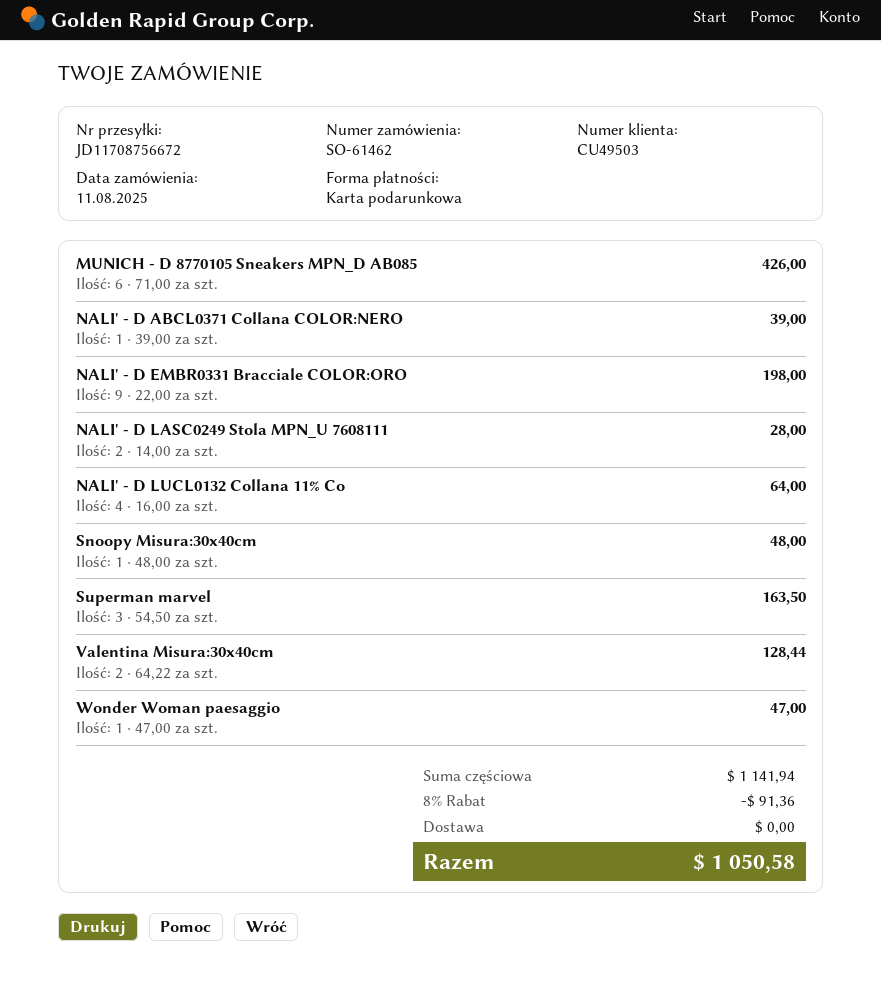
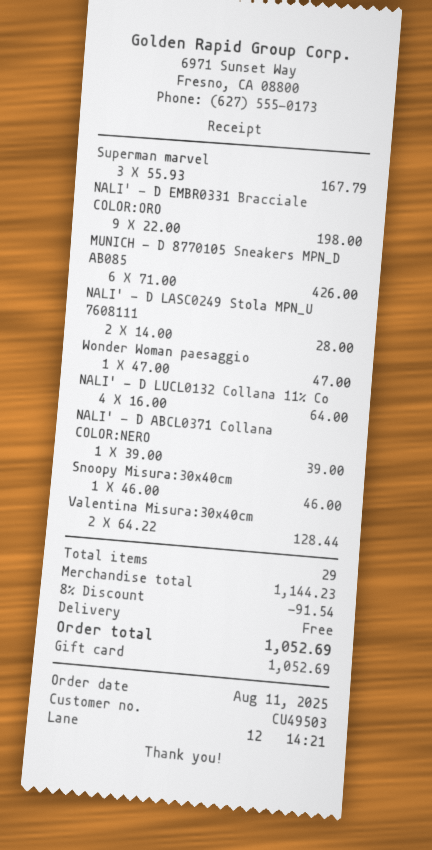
Snoopy Misura:30x40cm: 1 x 48.00 = 48.00 -> 1 x 46.00 = 46.00
Superman marvel: 3 x 54.50 = 163.50 -> 3 x 55.93 = 167.79
subtotal: 1141.94 -> 1144.23
discount: 8% = 91.36 -> 8% = 91.54
total: 1050.58 -> 1052.69

